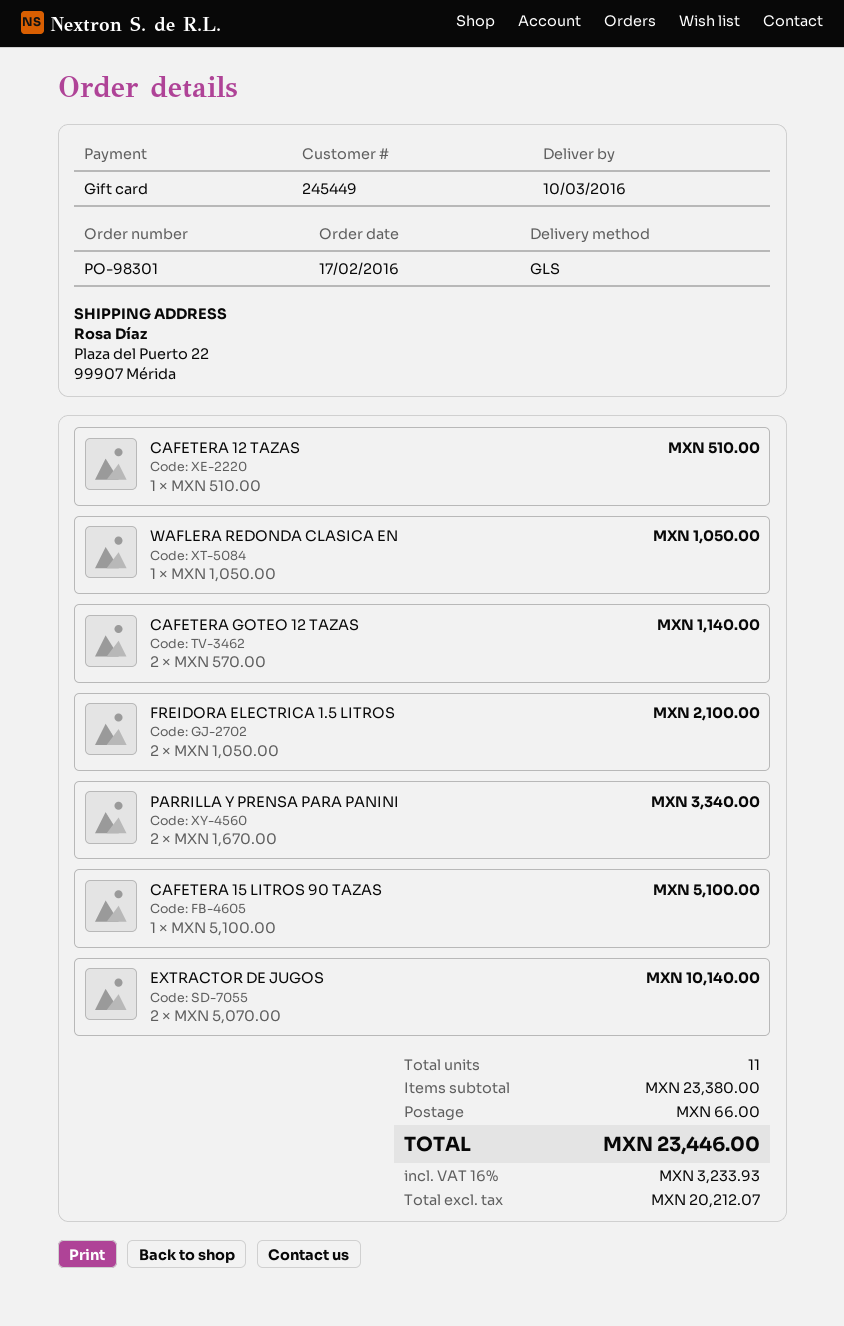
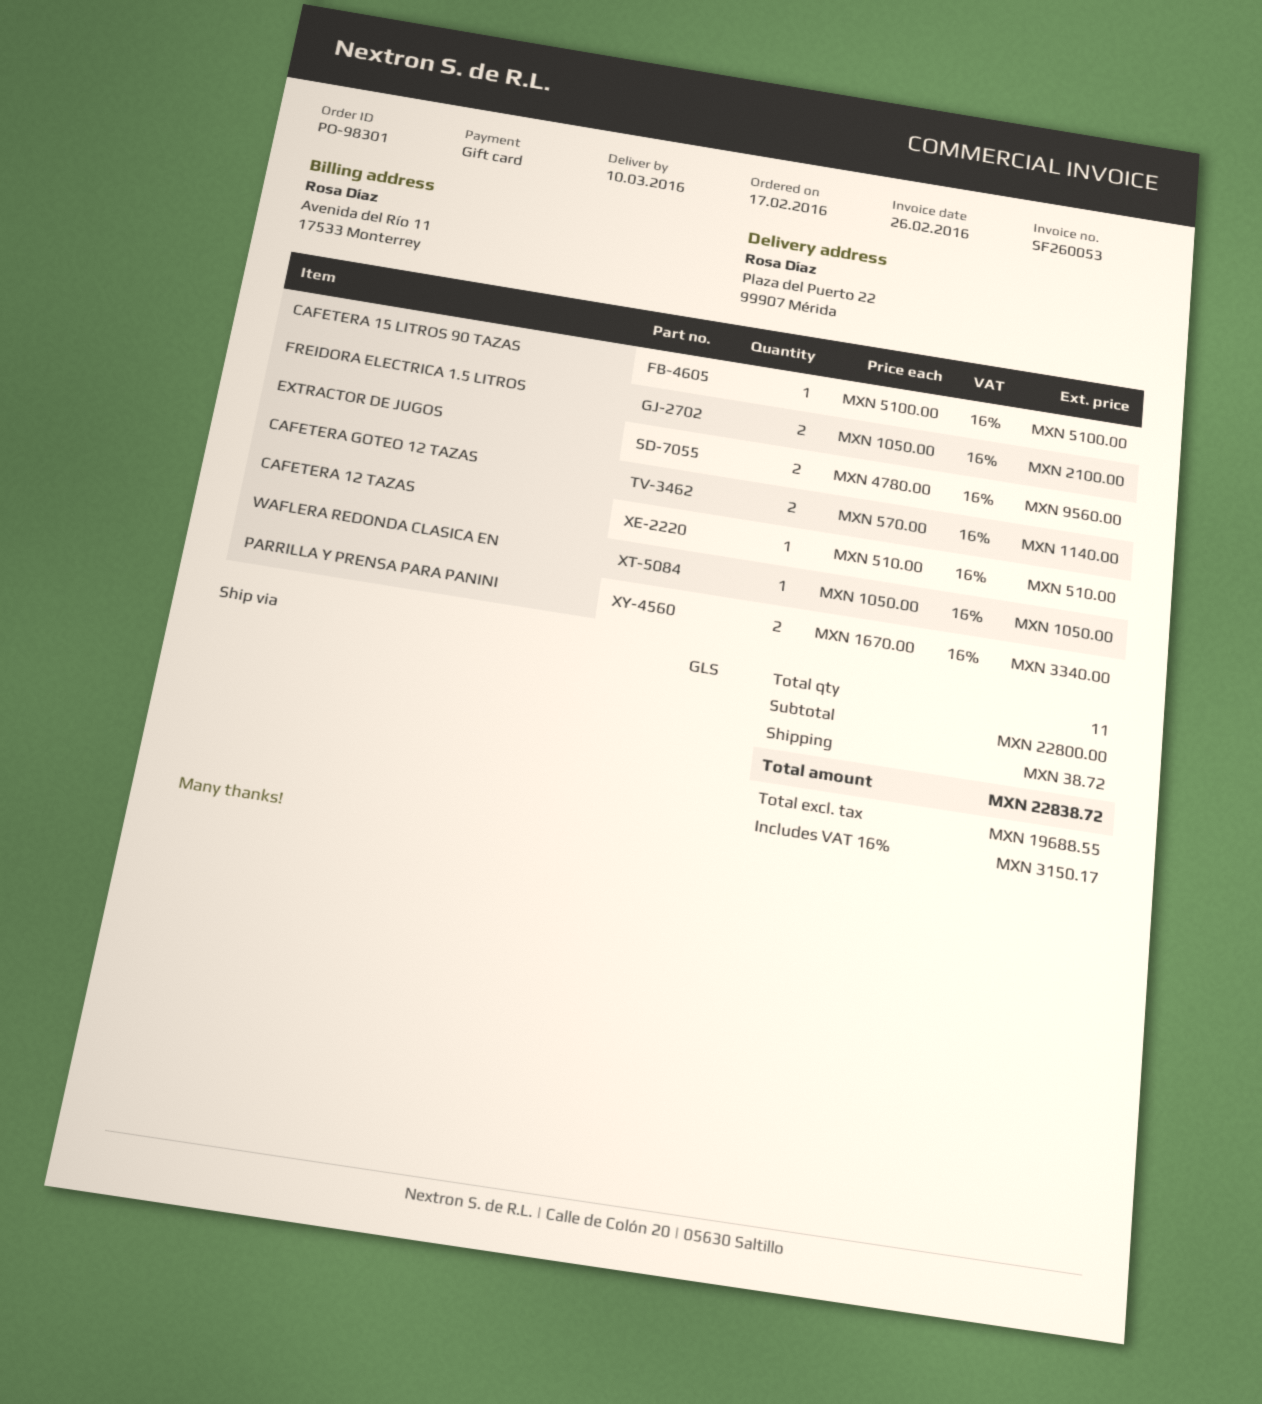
EXTRACTOR DE JUGOS: 2 x 5070.00 = 10140.00 -> 2 x 4780.00 = 9560.00
subtotal: 23380.00 -> 22800.00
shipping: 66.00 -> 38.72
net: 20212.07 -> 19688.55
tax: 16% = 3233.93 -> 16% = 3150.17
total: 23446.00 -> 22838.72

